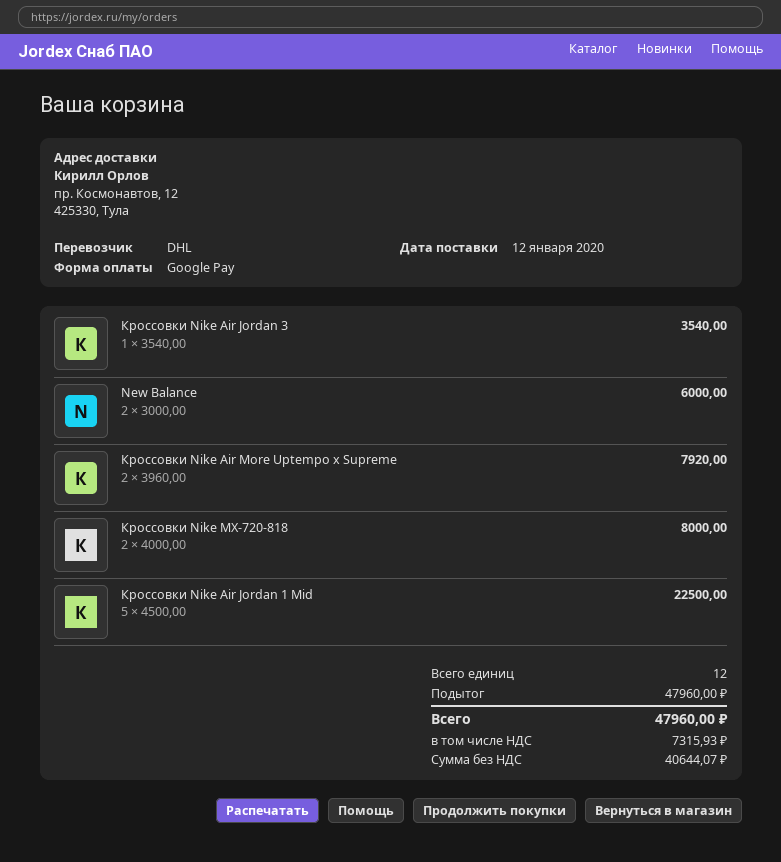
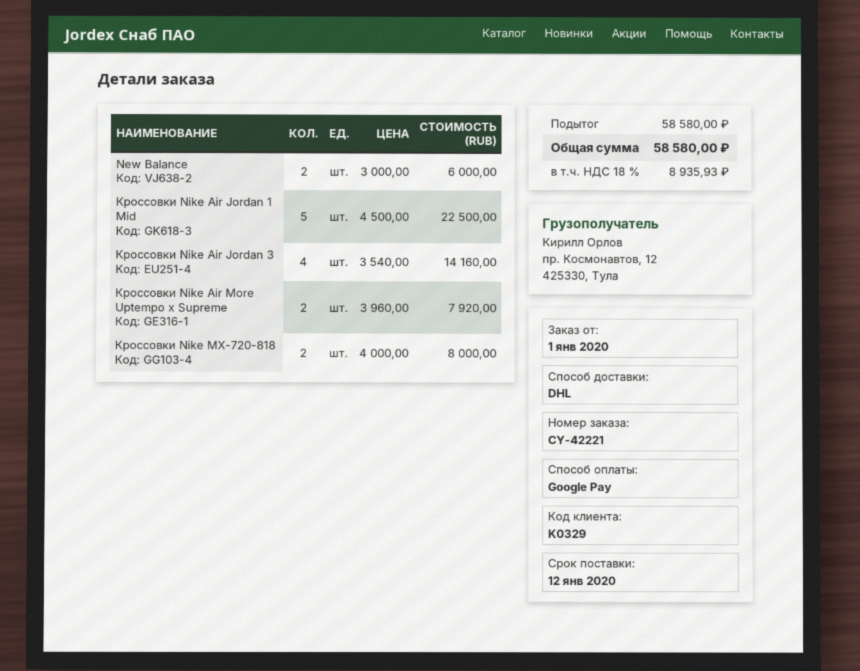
Кроссовки Nike Air Jordan 3: 1 x 3540.00 = 3540.00 -> 4 x 3540.00 = 14160.00
subtotal: 47960.00 -> 58580.00
tax: 7315.93 -> 8935.93
total: 47960.00 -> 58580.00

